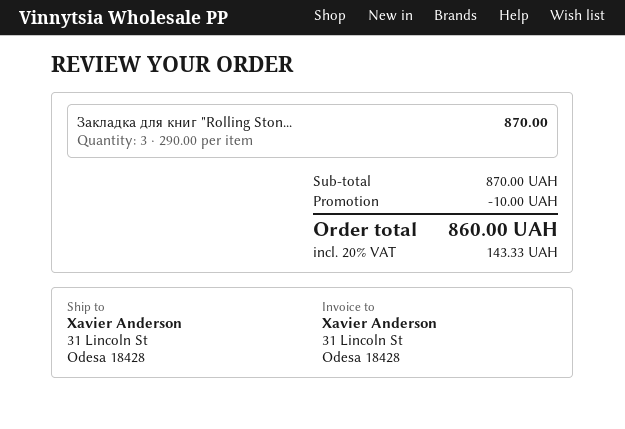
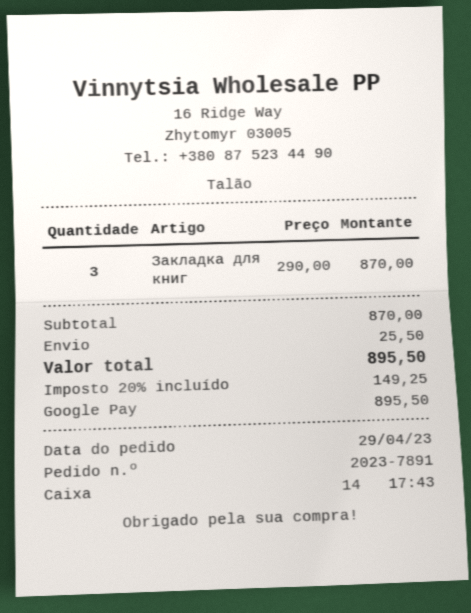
discount: 10.00 -> none
shipping: none -> 25.50
tax: 20% = 143.33 -> 20% = 149.25
total: 860.00 -> 895.50

